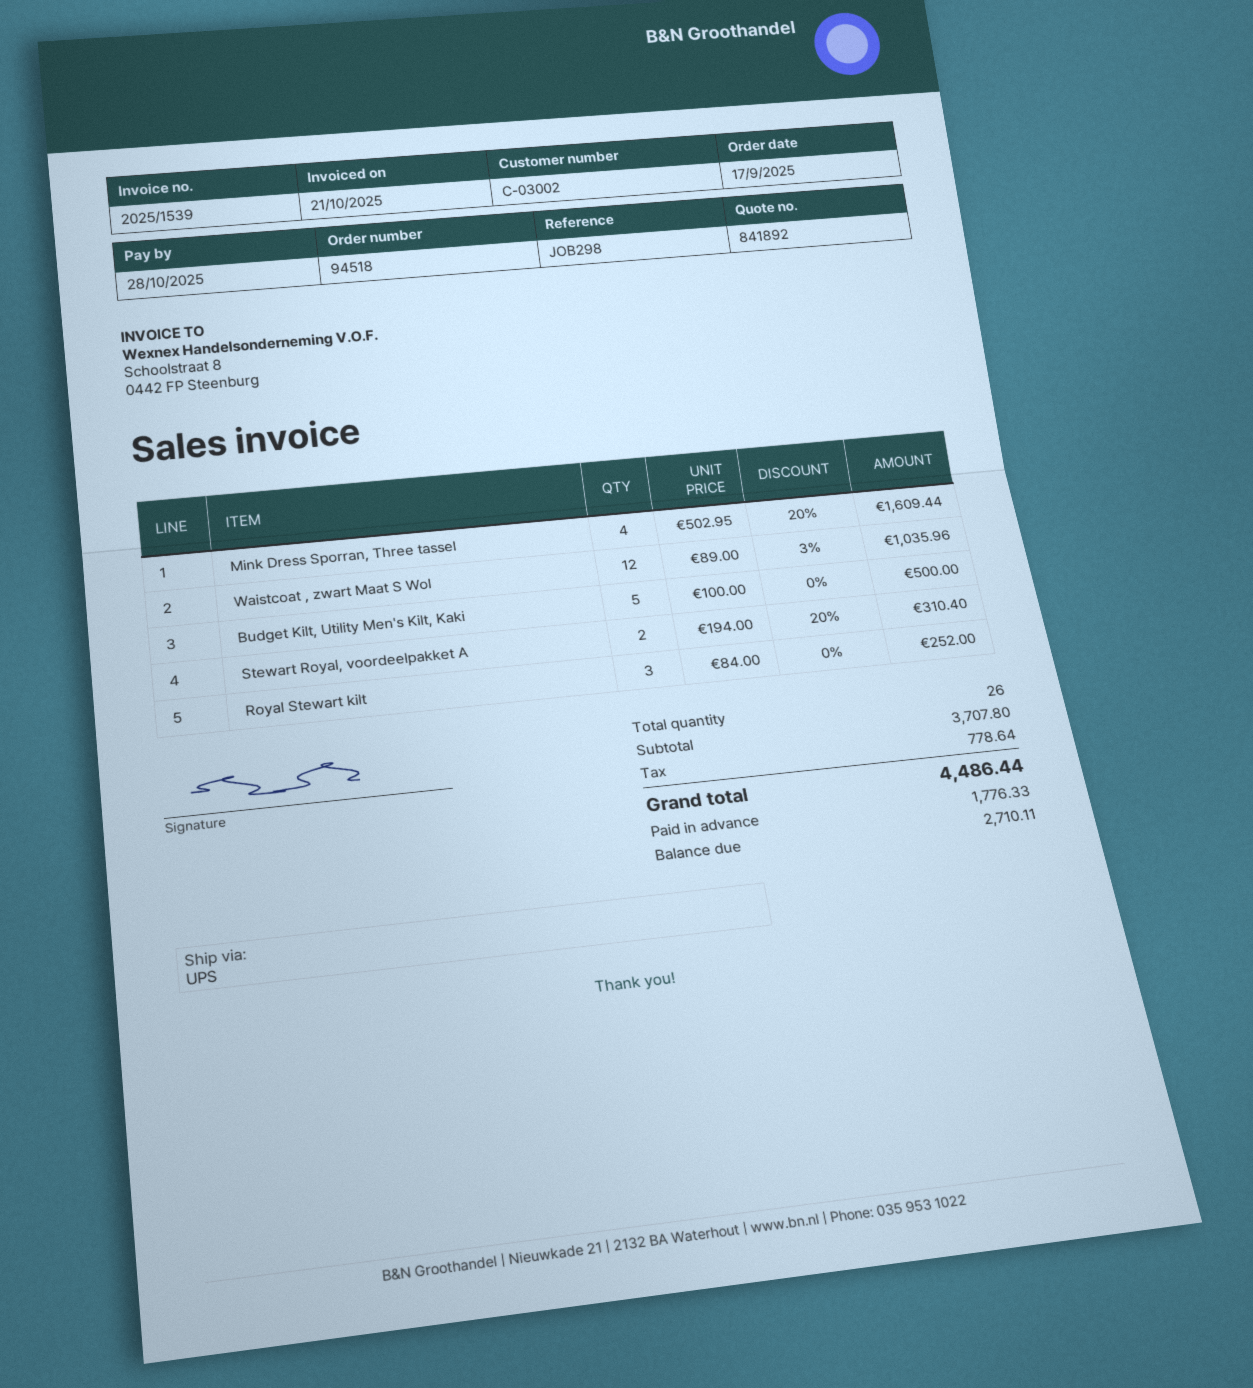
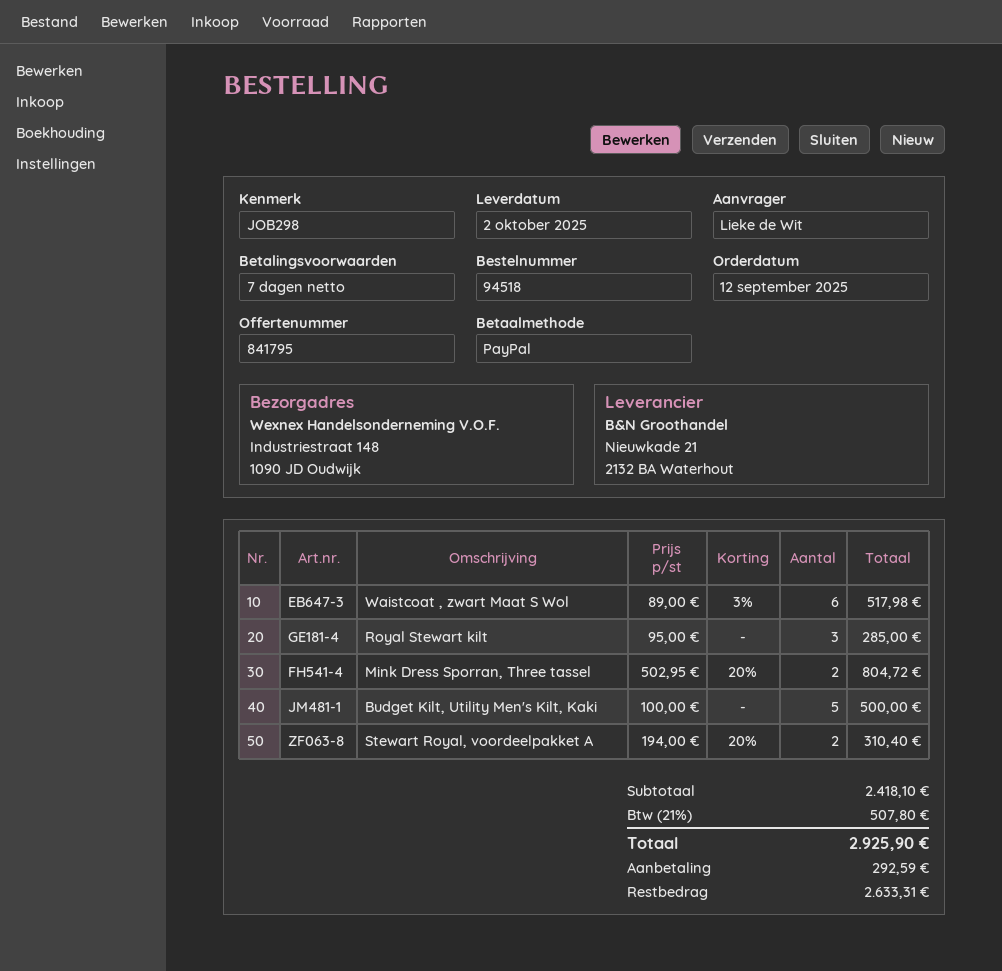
quote number: 841892 -> 841795
order date: 2025-09-17 -> 2025-09-12
Mink Dress Sporran, Three tassel: 4 x 502.95 - 20% = 1609.44 -> 2 x 502.95 - 20% = 804.72
Waistcoat , zwart Maat S Wol: 12 x 89.00 - 3% = 1035.96 -> 6 x 89.00 - 3% = 517.98
Royal Stewart kilt: 3 x 84.00 = 252.00 -> 3 x 95.00 = 285.00
subtotal: 3707.80 -> 2418.10
tax: 778.64 -> 507.80
total: 4486.44 -> 2925.90
deposit: 1776.33 -> 292.59
balance: 2710.11 -> 2633.31

